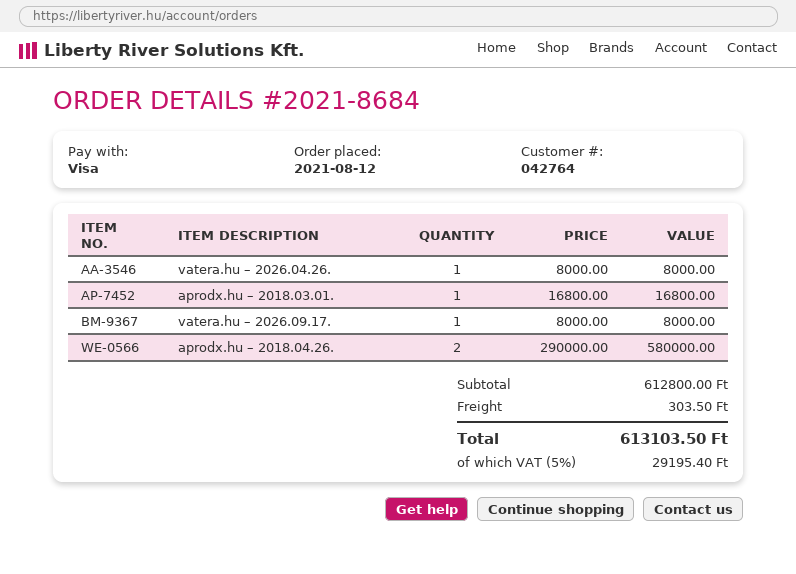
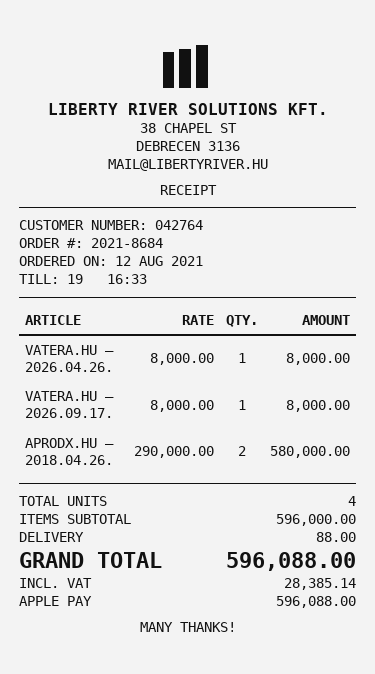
payment method: Visa -> Apple Pay
aprodx.hu – 2018.03.01.: 1 x 16800.00 = 16800.00 -> none
subtotal: 612800.00 -> 596000.00
shipping: 303.50 -> 88.00
tax: 29195.40 -> 28385.14
total: 613103.50 -> 596088.00

